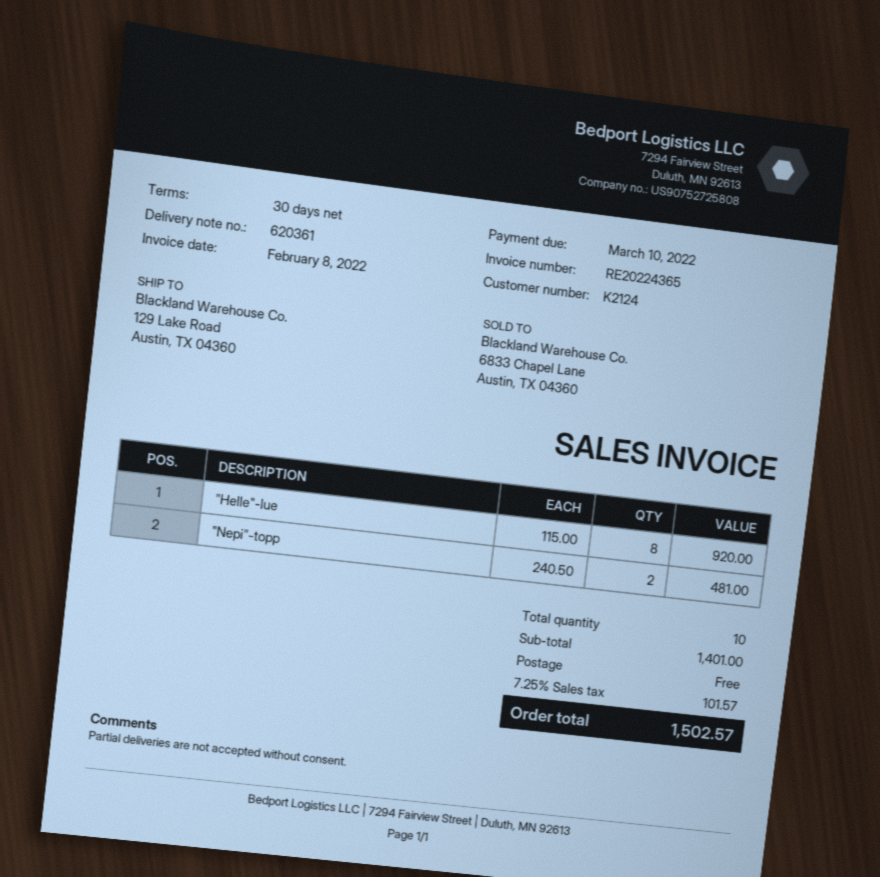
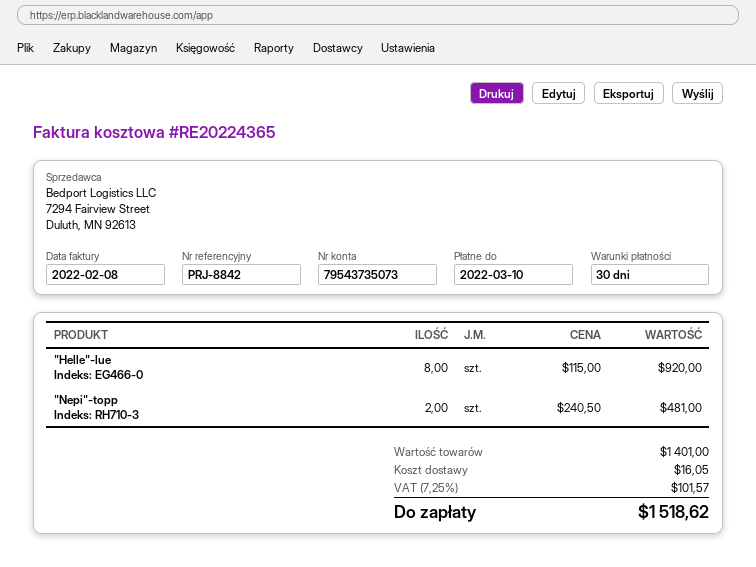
shipping: 0.00 -> 16.05
total: 1502.57 -> 1518.62

